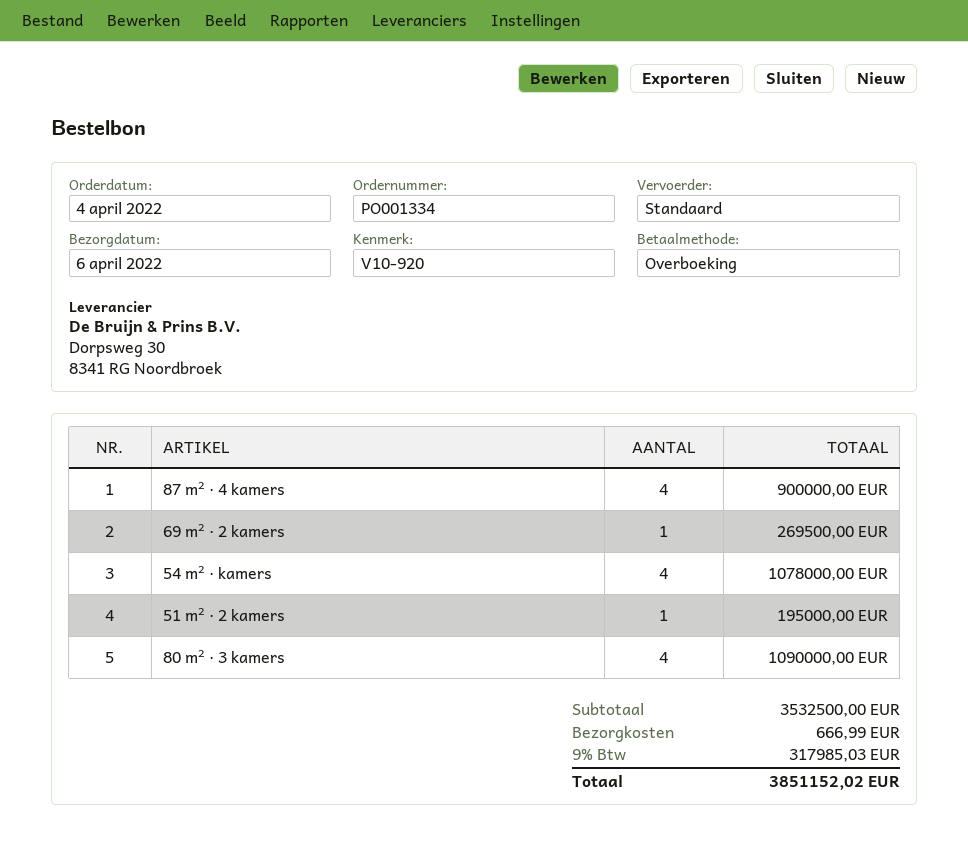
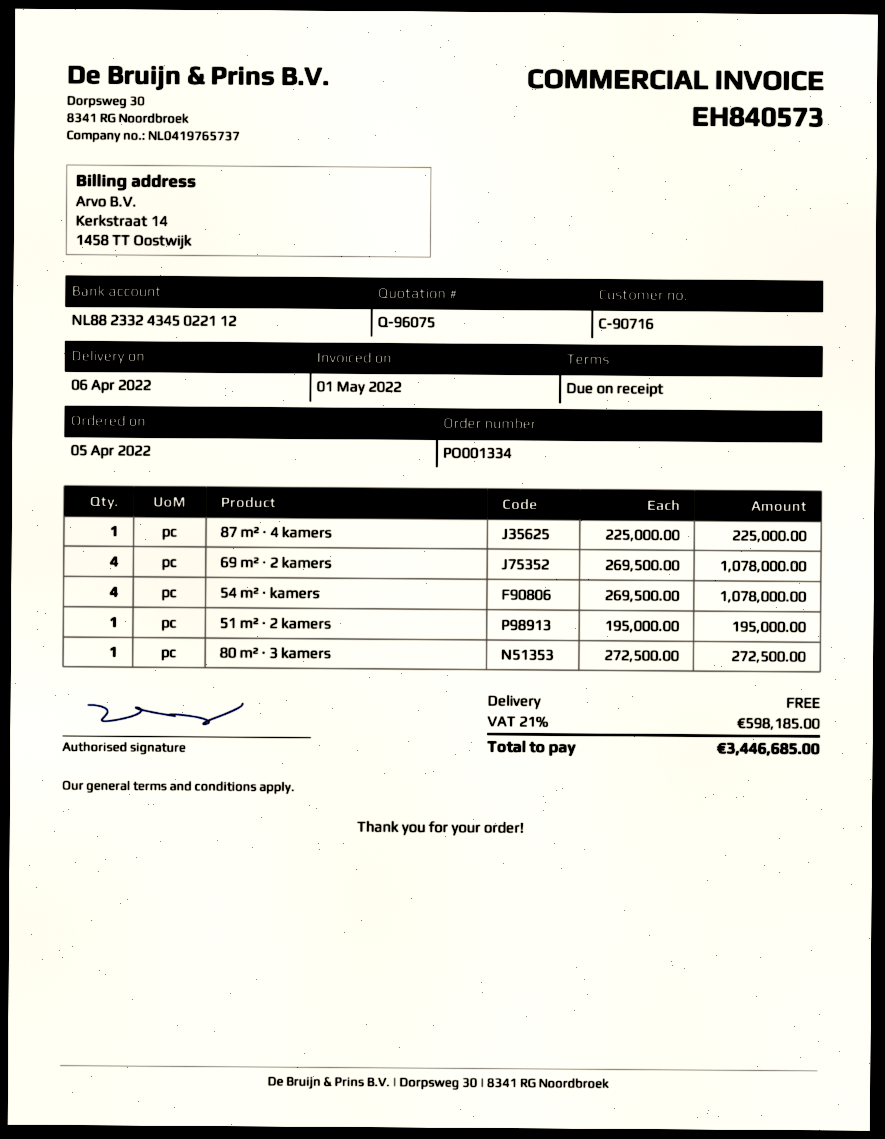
order date: 2022-04-04 -> 2022-04-05
87 m² · 4 kamers: 4 for 900000.00 -> 1 for 225000.00
69 m² · 2 kamers: 1 for 269500.00 -> 4 for 1078000.00
80 m² · 3 kamers: 4 for 1090000.00 -> 1 for 272500.00
shipping: 666.99 -> 0.00
tax: 9% = 317985.03 -> 21% = 598185.00
total: 3851152.02 -> 3446685.00

